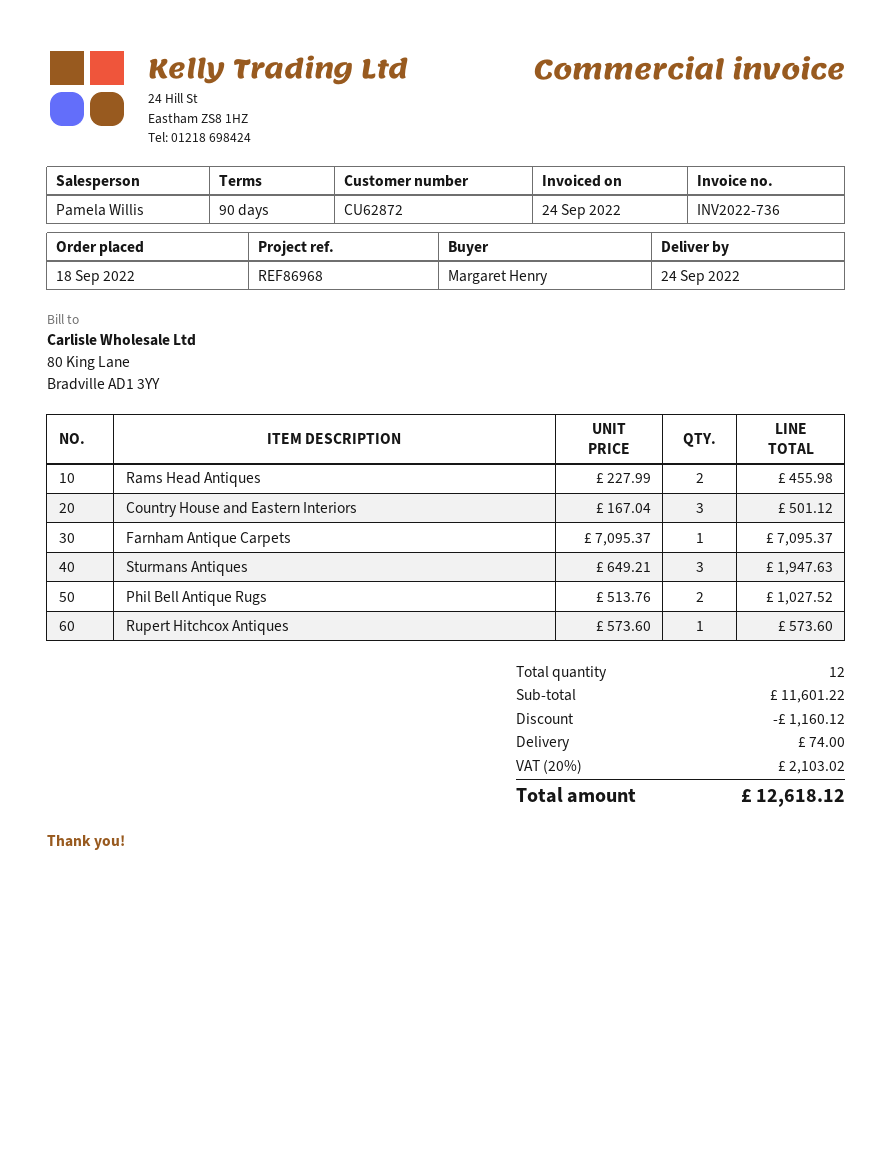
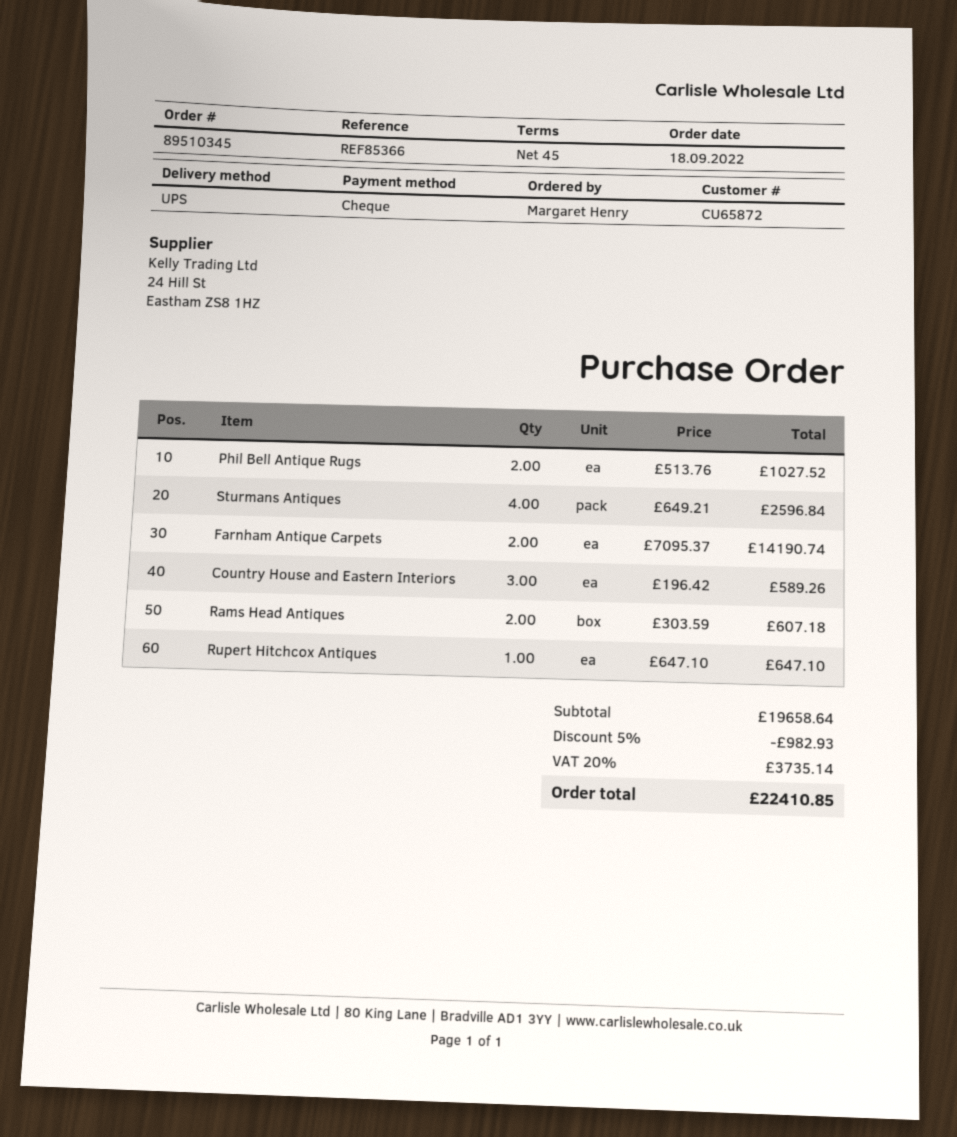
payment terms: 90 days -> 45 days
customer number: CU62872 -> CU65872
reference: REF86968 -> REF85366
Rams Head Antiques: 2 x 227.99 = 455.98 -> 2 x 303.59 = 607.18
Country House and Eastern Interiors: 3 x 167.04 = 501.12 -> 3 x 196.42 = 589.26
Farnham Antique Carpets: 1 x 7095.37 = 7095.37 -> 2 x 7095.37 = 14190.74
Sturmans Antiques: 3 x 649.21 = 1947.63 -> 4 x 649.21 = 2596.84
Rupert Hitchcox Antiques: 1 x 573.60 = 573.60 -> 1 x 647.10 = 647.10
subtotal: 11601.22 -> 19658.64
discount: 1160.12 -> 982.93
shipping: 74.00 -> none
tax: 20% = 2103.02 -> 20% = 3735.14
total: 12618.12 -> 22410.85

